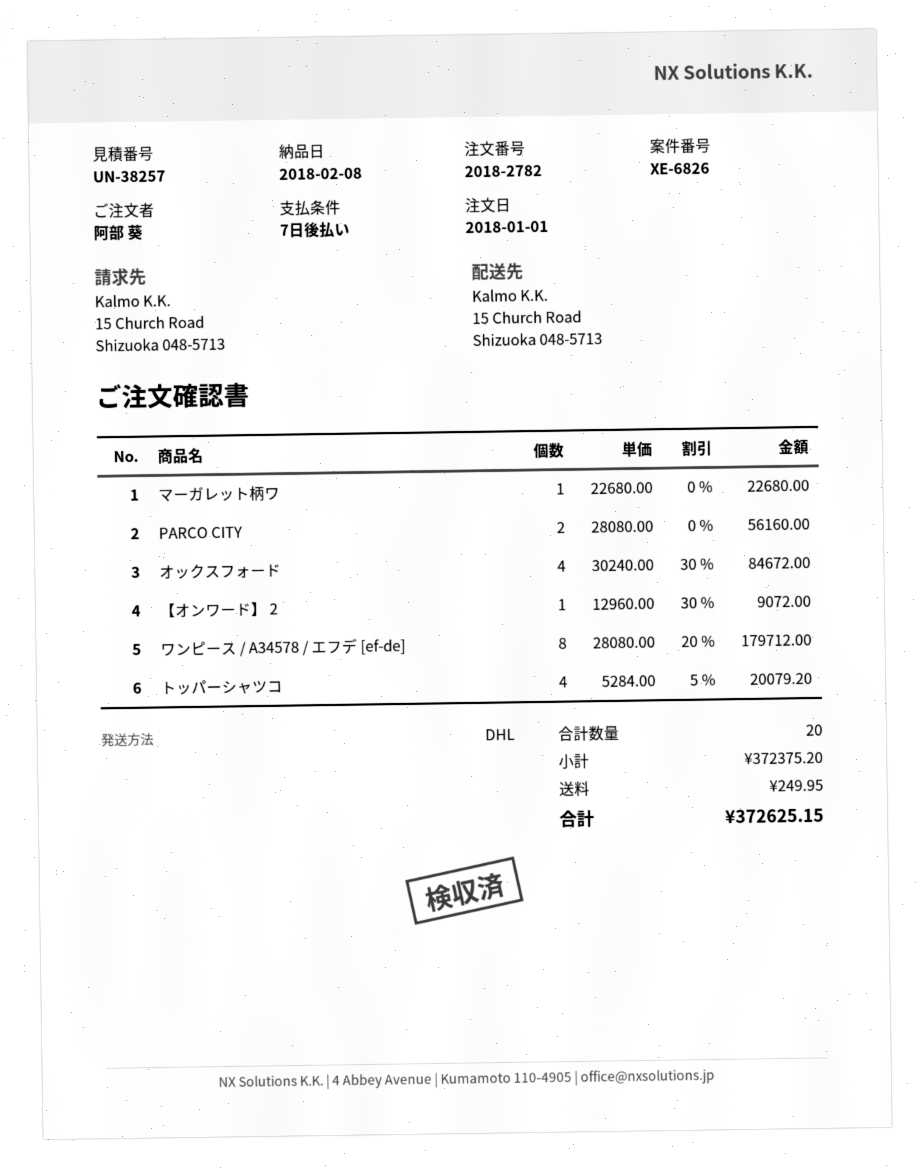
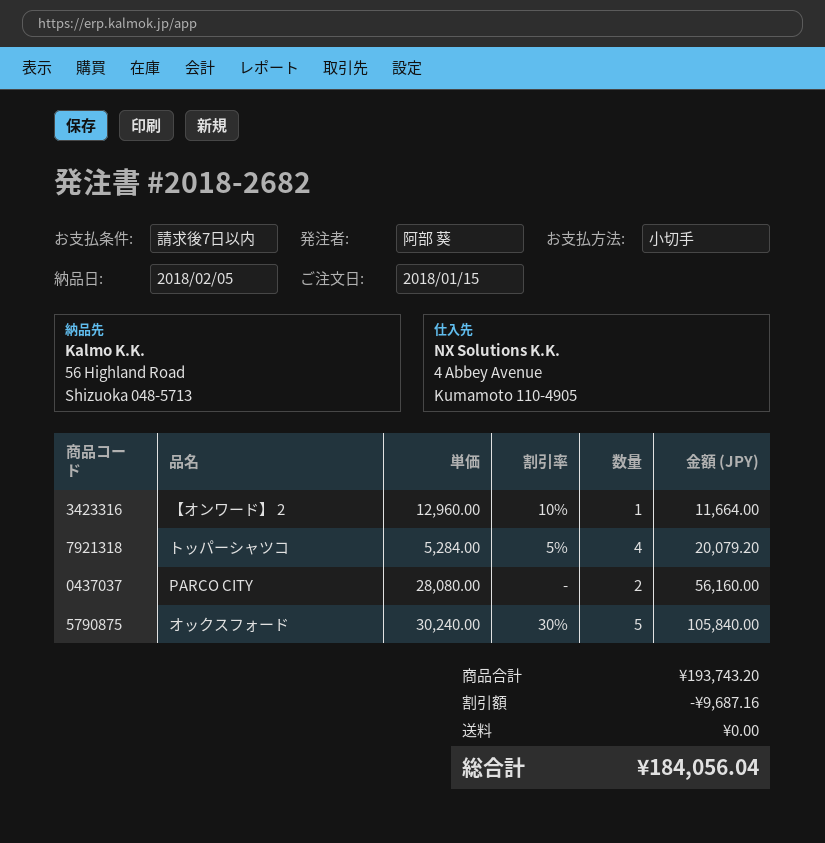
order number: 2018-2782 -> 2018-2682
order date: 2018-01-01 -> 2018-01-15
delivery date: 2018-02-08 -> 2018-02-05
ship to: 15 Church Road, Shizuoka 048-5713 -> 56 Highland Road, Shizuoka 048-5713
マーガレット柄ワ: 1 x 22680.00 = 22680.00 -> none
オックスフォード: 4 x 30240.00 - 30% = 84672.00 -> 5 x 30240.00 - 30% = 105840.00
【オンワード】 2: 1 x 12960.00 - 30% = 9072.00 -> 1 x 12960.00 - 10% = 11664.00
ワンピース / A34578 / エフデ [ef-de]: 8 x 28080.00 - 20% = 179712.00 -> none
subtotal: 372375.20 -> 193743.20
discount: none -> 9687.16
shipping: 249.95 -> 0.00
total: 372625.15 -> 184056.04

